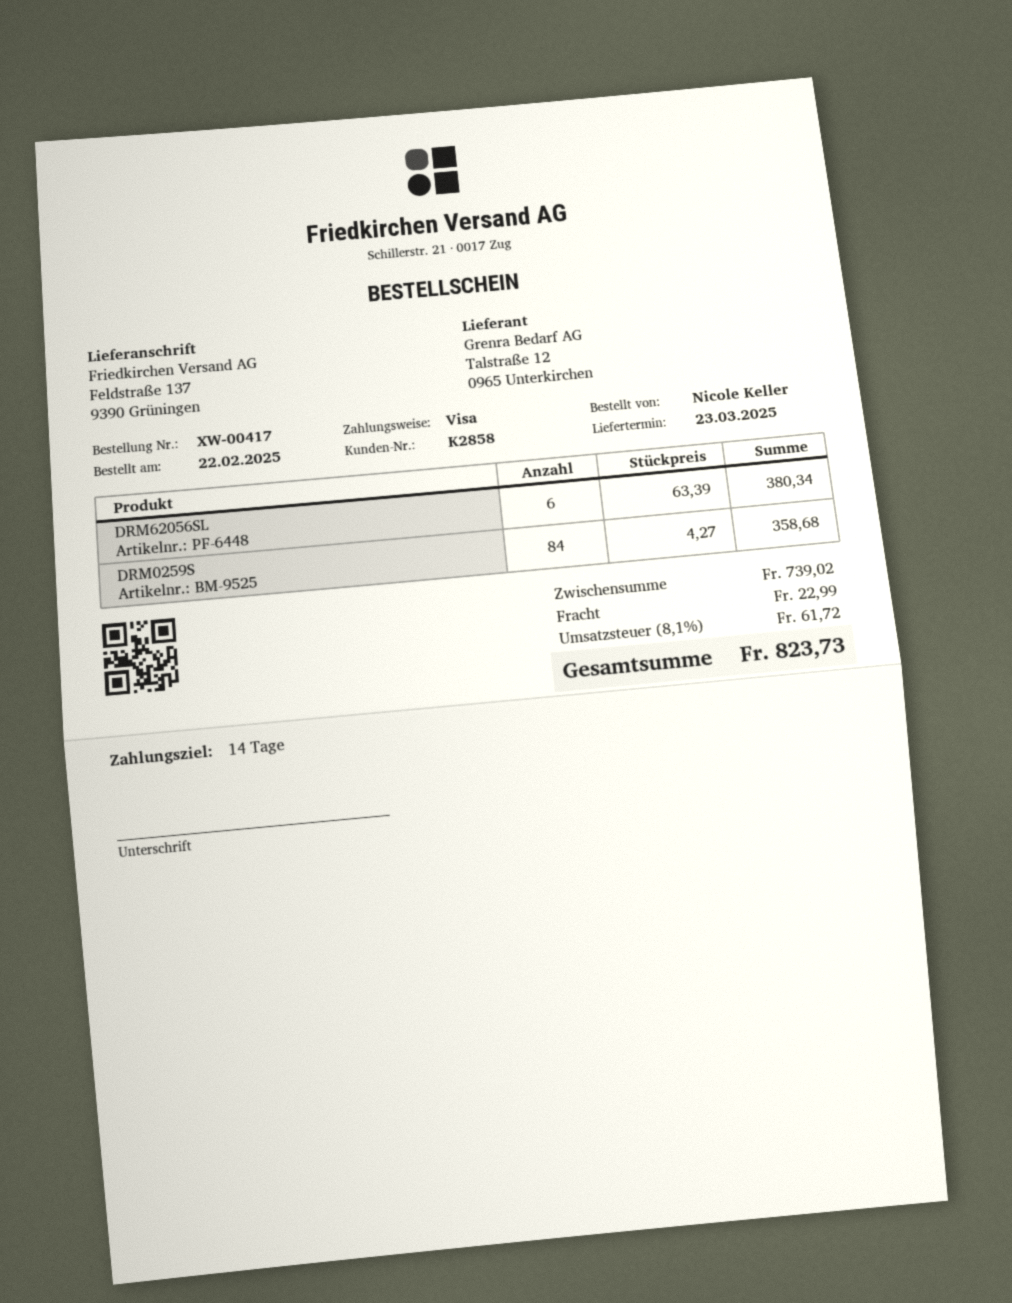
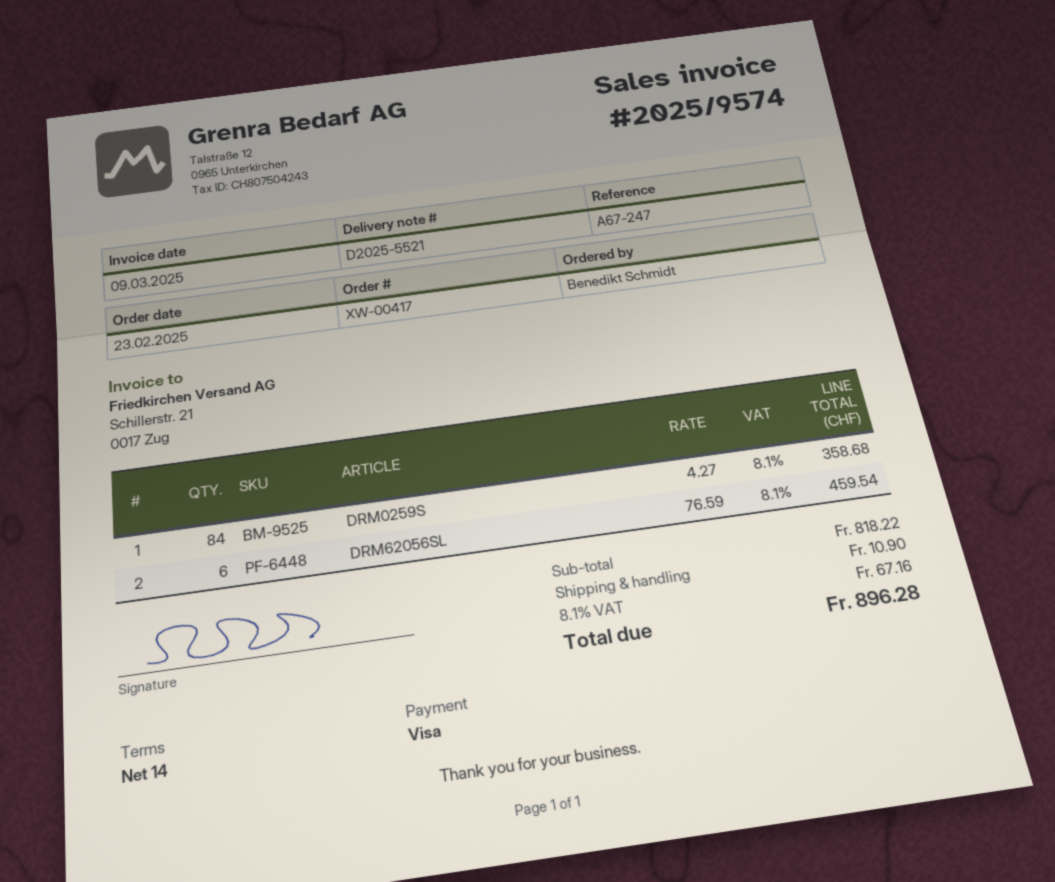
order date: 2025-02-22 -> 2025-02-23
ordered by: Nicole Keller -> Benedikt Schmidt
DRM62056SL: 6 x 63.39 = 380.34 -> 6 x 76.59 = 459.54
subtotal: 739.02 -> 818.22
shipping: 22.99 -> 10.90
tax: 8.1% = 61.72 -> 8.1% = 67.16
total: 823.73 -> 896.28

